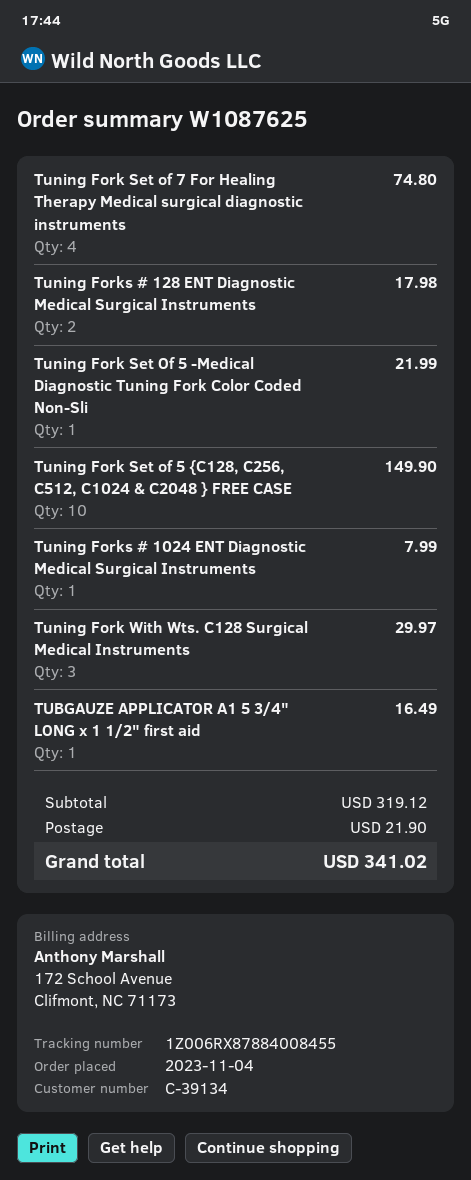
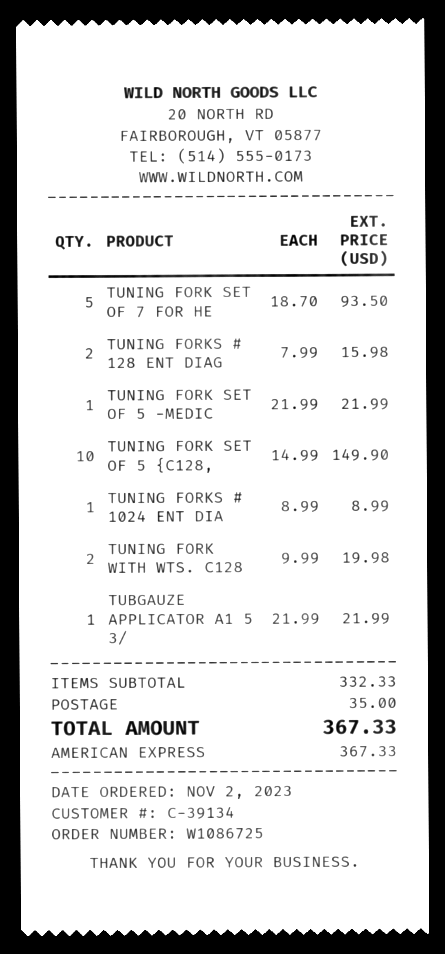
order number: W1087625 -> W1086725
order date: 2023-11-04 -> 2023-11-02
Tuning Fork Set of 7 For Healing Therapy Medical surgical diagnostic instruments: 4 for 74.80 -> 5 for 93.50
Tuning Forks # 128 ENT Diagnostic Medical Surgical Instruments: 2 for 17.98 -> 2 for 15.98
Tuning Forks # 1024 ENT Diagnostic Medical Surgical Instruments: 1 for 7.99 -> 1 for 8.99
Tuning Fork With Wts. C128 Surgical Medical Instruments: 3 for 29.97 -> 2 for 19.98
TUBGAUZE APPLICATOR A1 5 3/4" LONG x 1 1/2" first aid: 1 for 16.49 -> 1 for 21.99
subtotal: 319.12 -> 332.33
shipping: 21.90 -> 35.00
total: 341.02 -> 367.33

